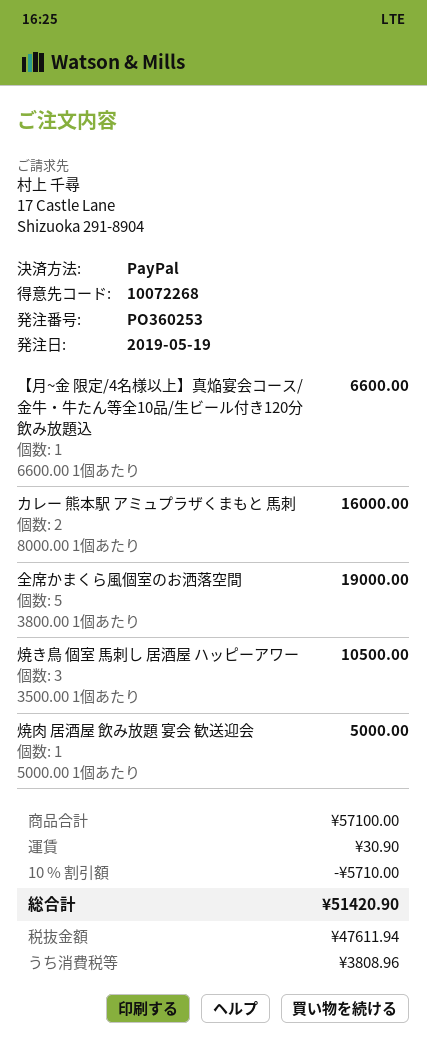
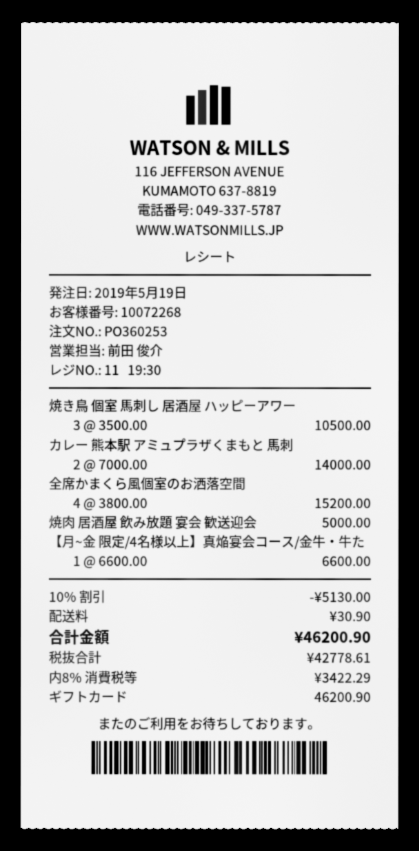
payment method: PayPal -> gift card
カレー 熊本駅 アミュプラザくまもと 馬刺: 2 x 8000.00 = 16000.00 -> 2 x 7000.00 = 14000.00
全席かまくら風個室のお洒落空間: 5 x 3800.00 = 19000.00 -> 4 x 3800.00 = 15200.00
discount: 10% = 5710.00 -> 10% = 5130.00
net: 47611.94 -> 42778.61
tax: 3808.96 -> 3422.29
total: 51420.90 -> 46200.90

